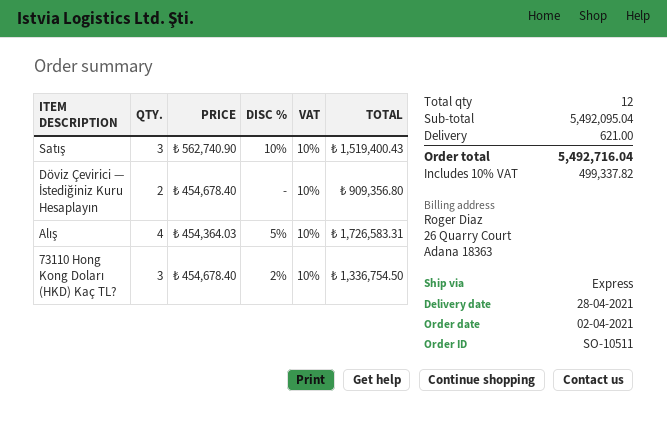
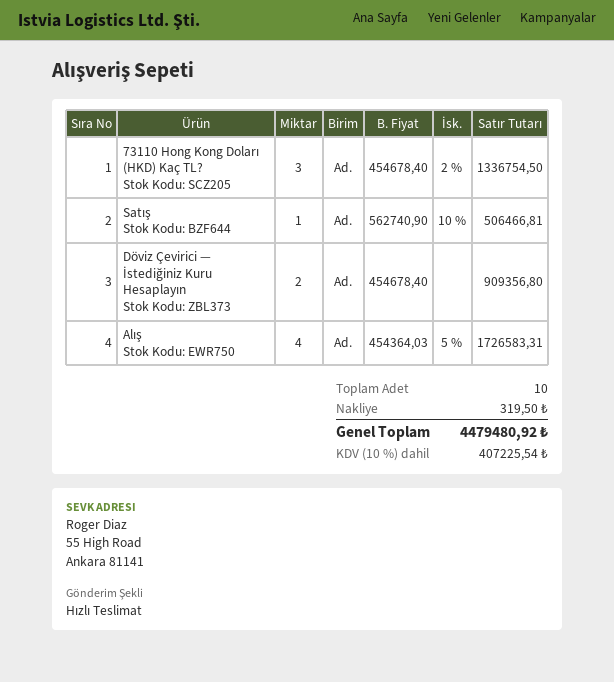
Satış: 3 x 562740.90 - 10% = 1519400.43 -> 1 x 562740.90 - 10% = 506466.81
total quantity: 12 -> 10
shipping: 621.00 -> 319.50
tax: 10% = 499337.82 -> 10% = 407225.54
total: 5492716.04 -> 4479480.92

